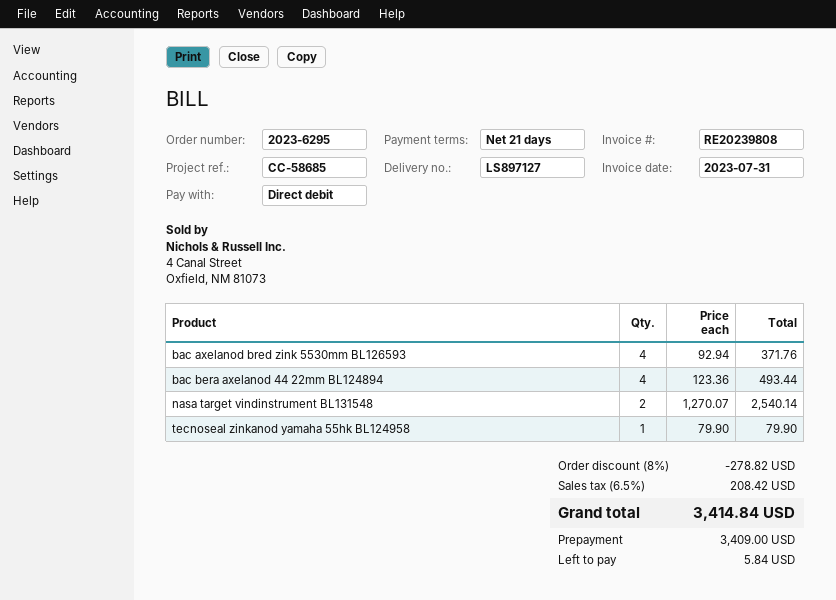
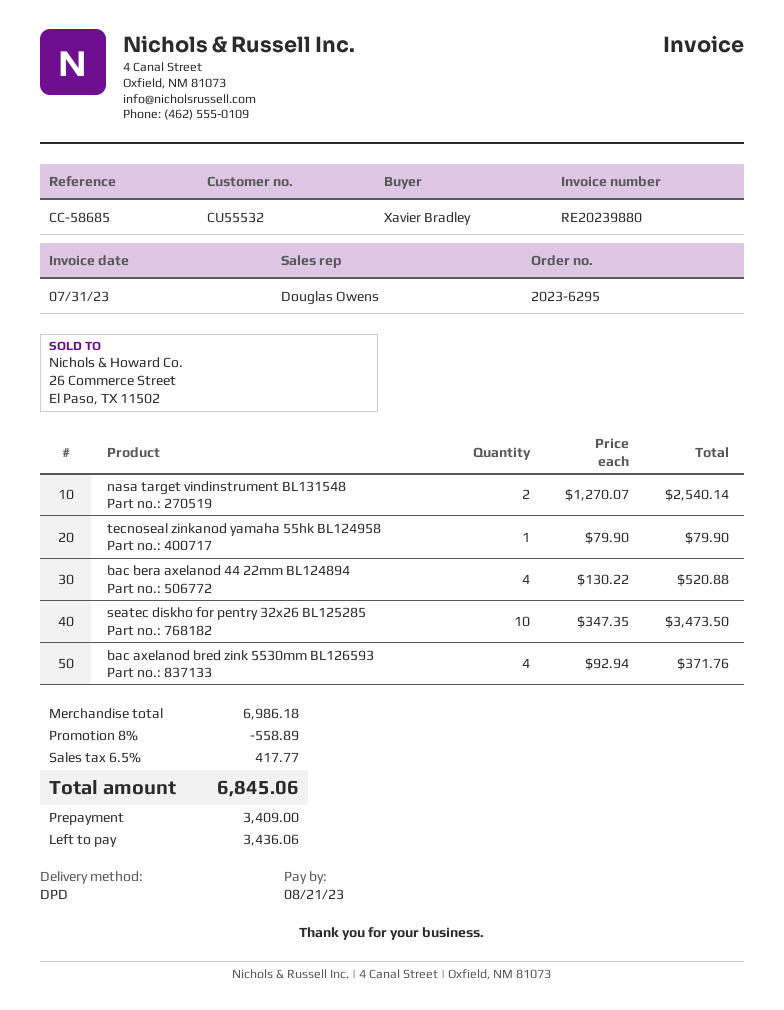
invoice number: RE20239808 -> RE20239880
bac bera axelanod 44 22mm BL124894: 4 x 123.36 = 493.44 -> 4 x 130.22 = 520.88
seatec diskho for pentry 32x26 BL125285: none -> 10 x 347.35 = 3473.50
discount: 8% = 278.82 -> 8% = 558.89
tax: 6.5% = 208.42 -> 6.5% = 417.77
total: 3414.84 -> 6845.06
balance: 5.84 -> 3436.06

